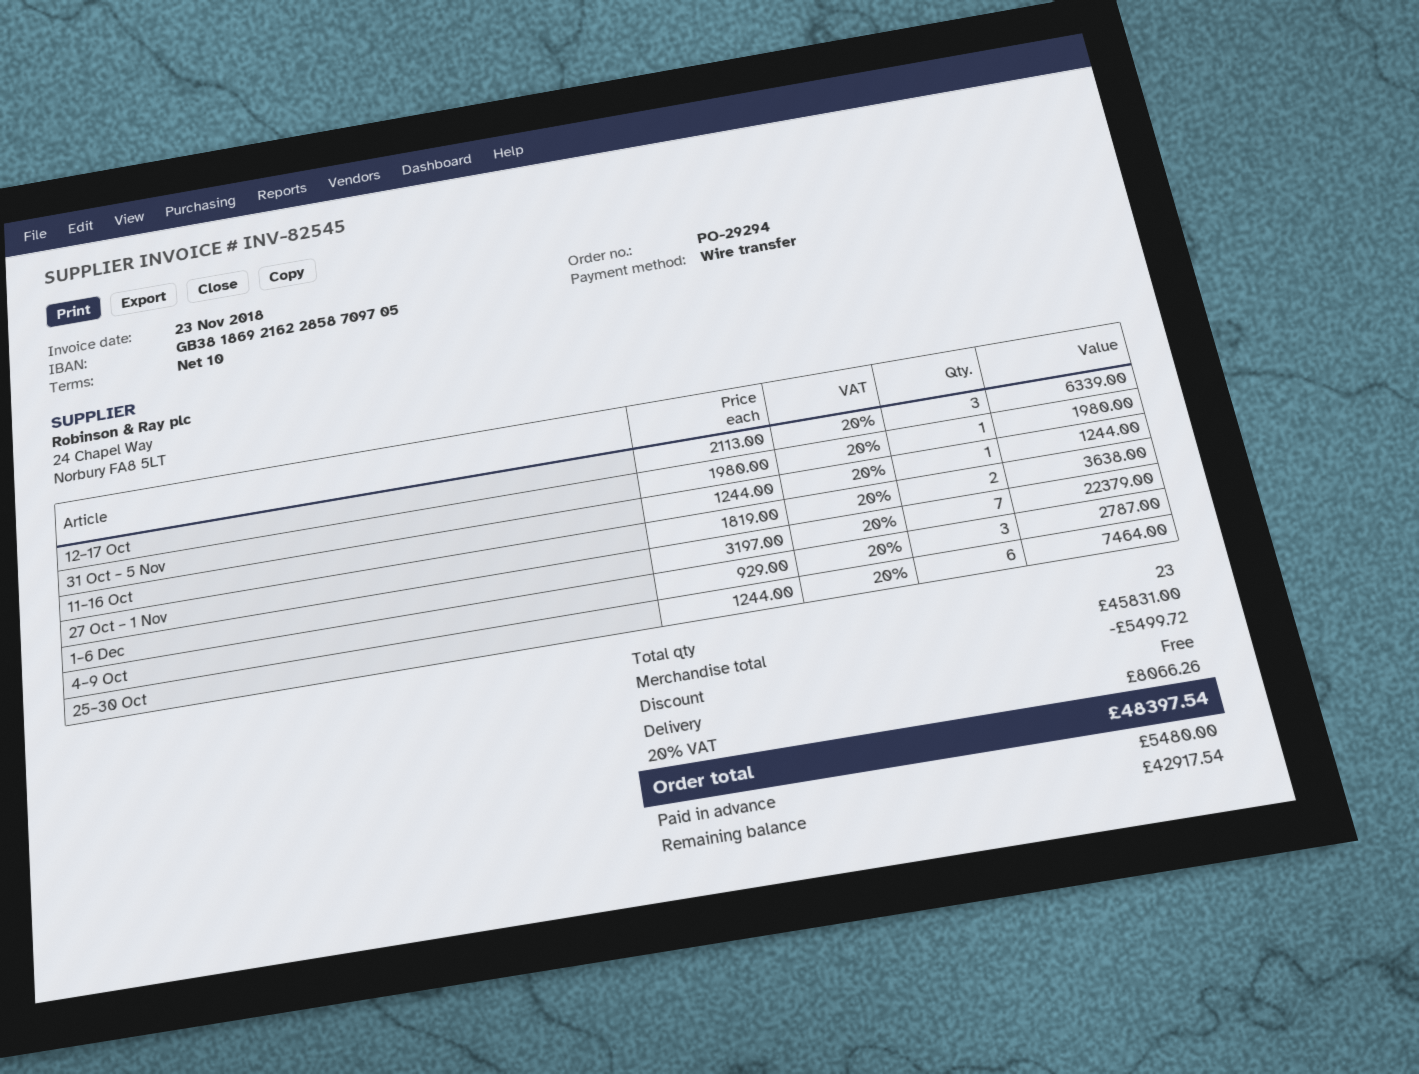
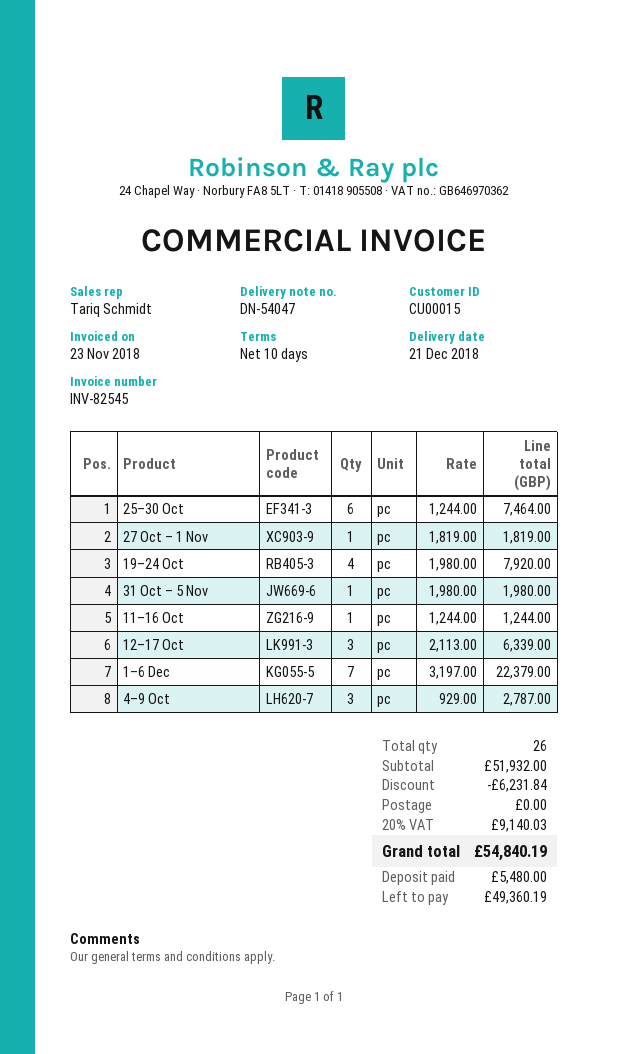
27 Oct – 1 Nov: 2 x 1819.00 = 3638.00 -> 1 x 1819.00 = 1819.00
19–24 Oct: none -> 4 x 1980.00 = 7920.00
total quantity: 23 -> 26
subtotal: 45831.00 -> 51932.00
discount: 5499.72 -> 6231.84
tax: 20% = 8066.26 -> 20% = 9140.03
total: 48397.54 -> 54840.19
balance: 42917.54 -> 49360.19

